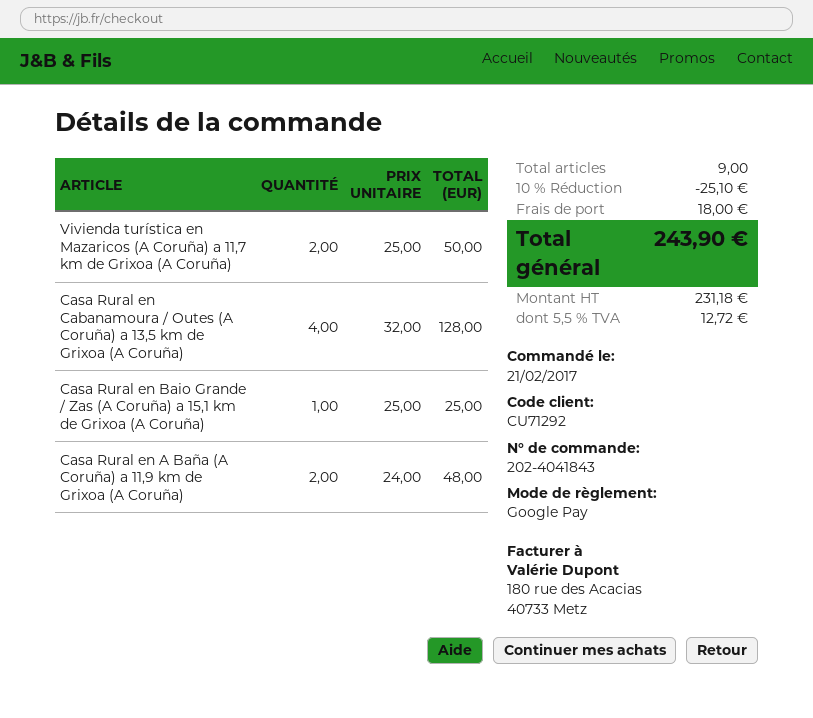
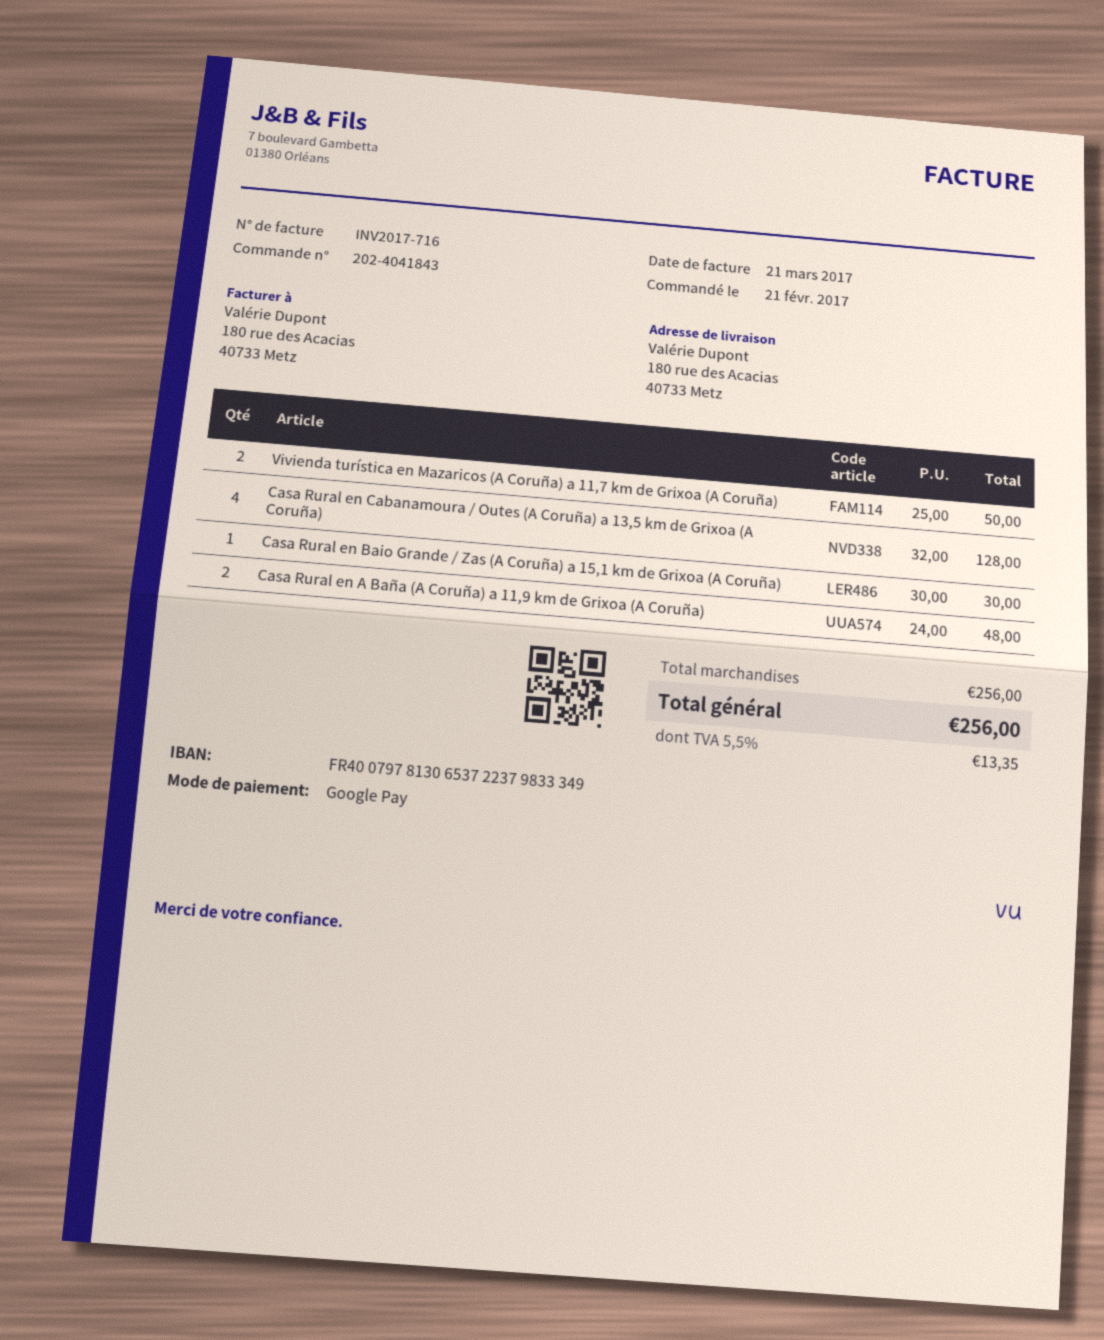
Casa Rural en Baio Grande / Zas (A Coruña) a 15,1 km de Grixoa (A Coruña): 1 x 25.00 = 25.00 -> 1 x 30.00 = 30.00
discount: 10% = 25.10 -> none
shipping: 18.00 -> none
tax: 5.5% = 12.72 -> 5.5% = 13.35
total: 243.90 -> 256.00

